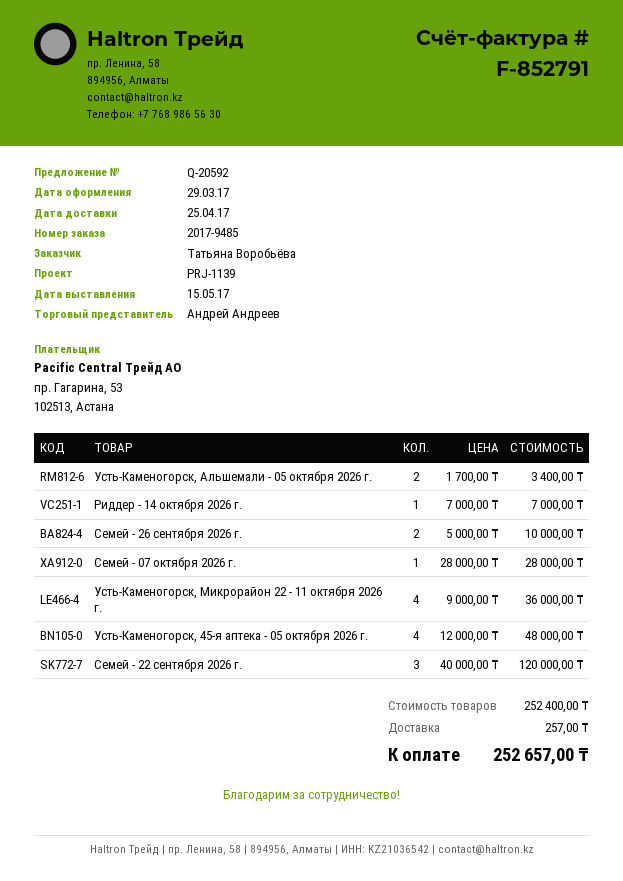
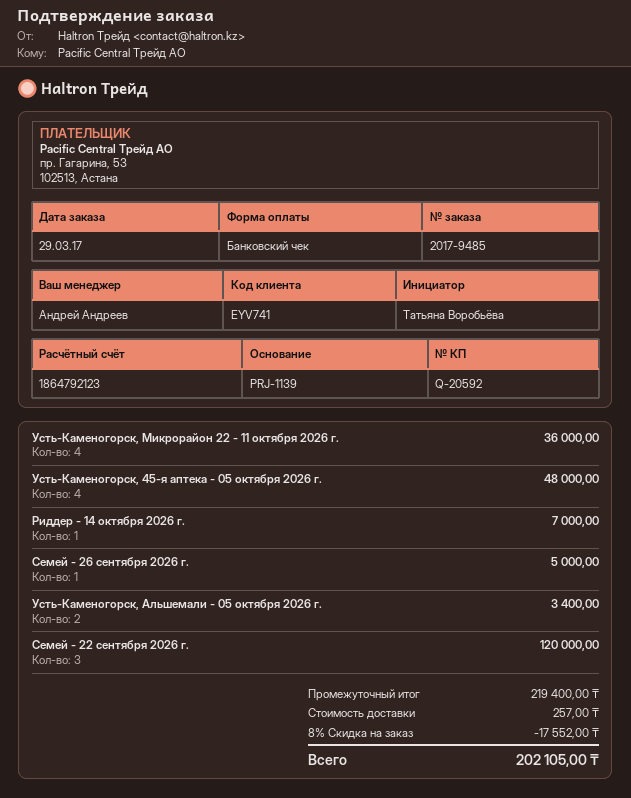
Семей - 26 сентября 2026 г.: 2 for 10000.00 -> 1 for 5000.00
Семей - 07 октября 2026 г.: 1 for 28000.00 -> none
subtotal: 252400.00 -> 219400.00
discount: none -> 8% = 17552.00
total: 252657.00 -> 202105.00

